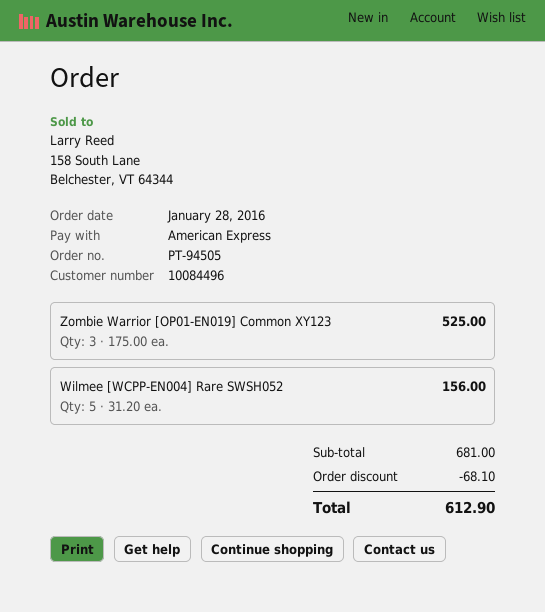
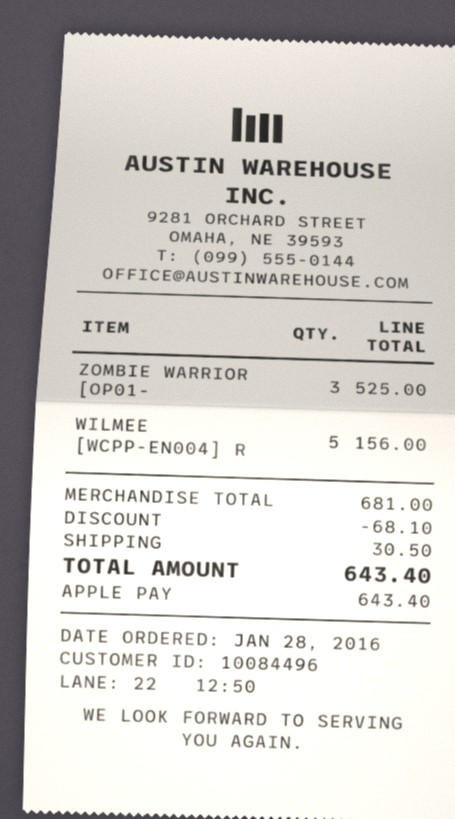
payment method: American Express -> Apple Pay
shipping: none -> 30.50
total: 612.90 -> 643.40

